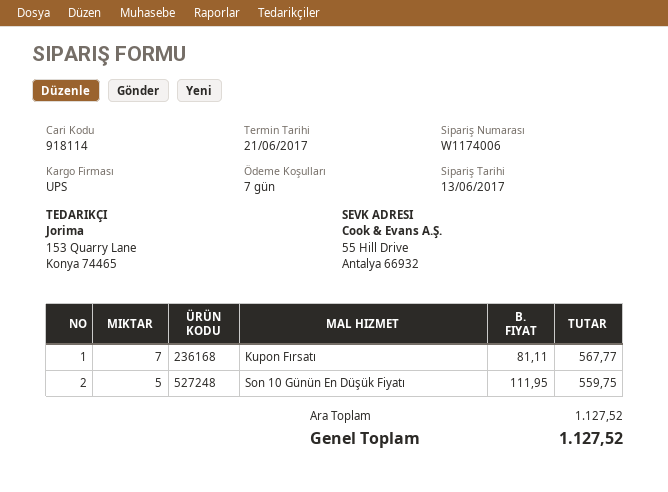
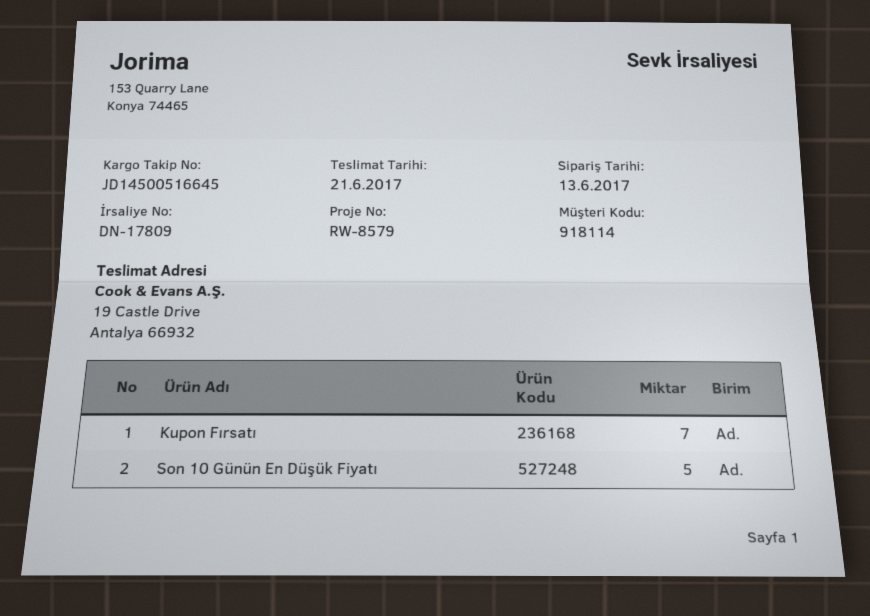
ship to: 55 Hill Drive, Antalya 66932 -> 19 Castle Drive, Antalya 66932

